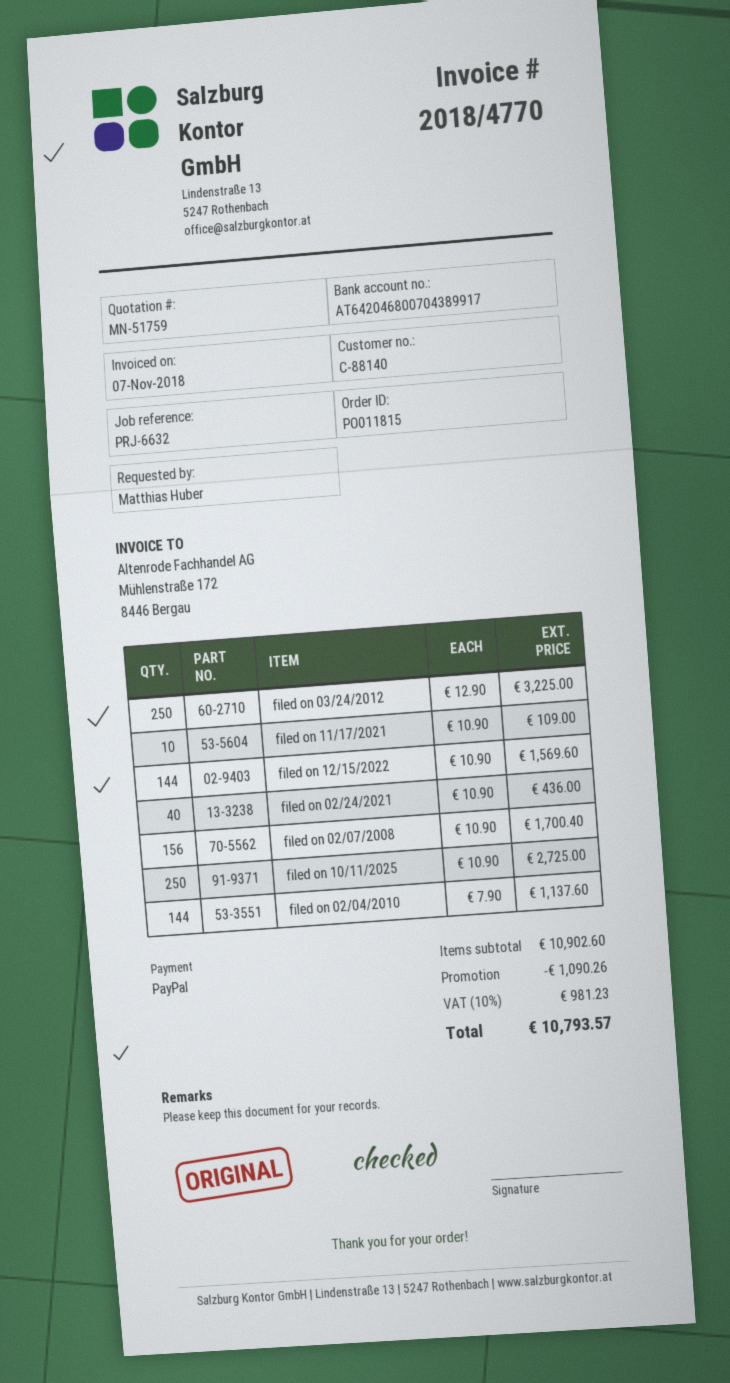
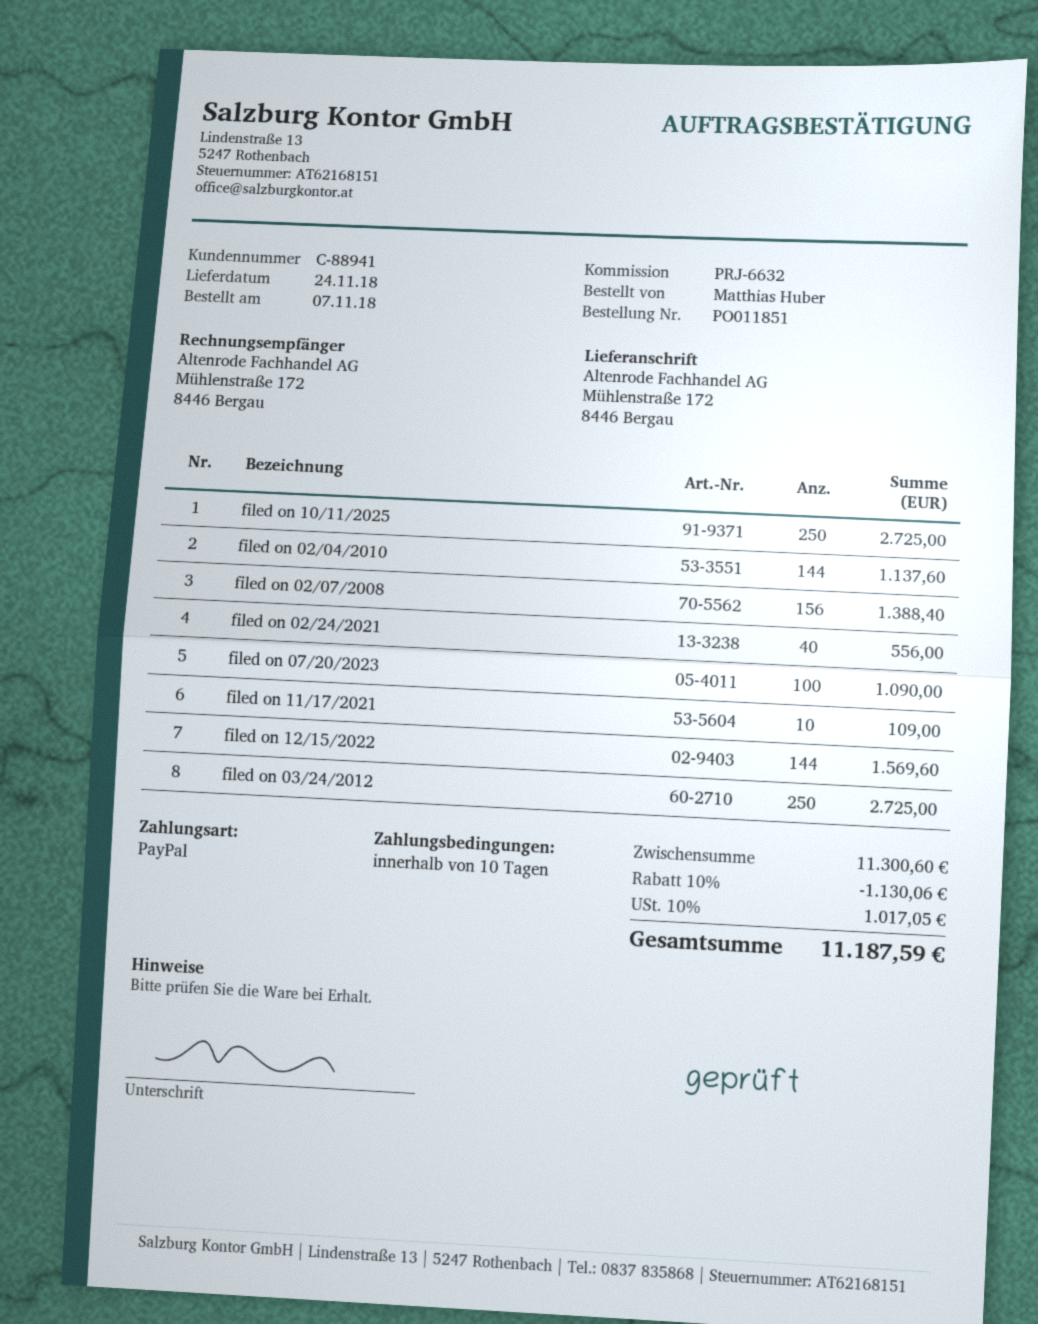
order number: PO011815 -> PO011851
customer number: C-88140 -> C-88941
filed on 03/24/2012: 250 for 3225.00 -> 250 for 2725.00
filed on 02/24/2021: 40 for 436.00 -> 40 for 556.00
filed on 02/07/2008: 156 for 1700.40 -> 156 for 1388.40
filed on 07/20/2023: none -> 100 for 1090.00
subtotal: 10902.60 -> 11300.60
discount: 1090.26 -> 1130.06
tax: 10% = 981.23 -> 10% = 1017.05
total: 10793.57 -> 11187.59

